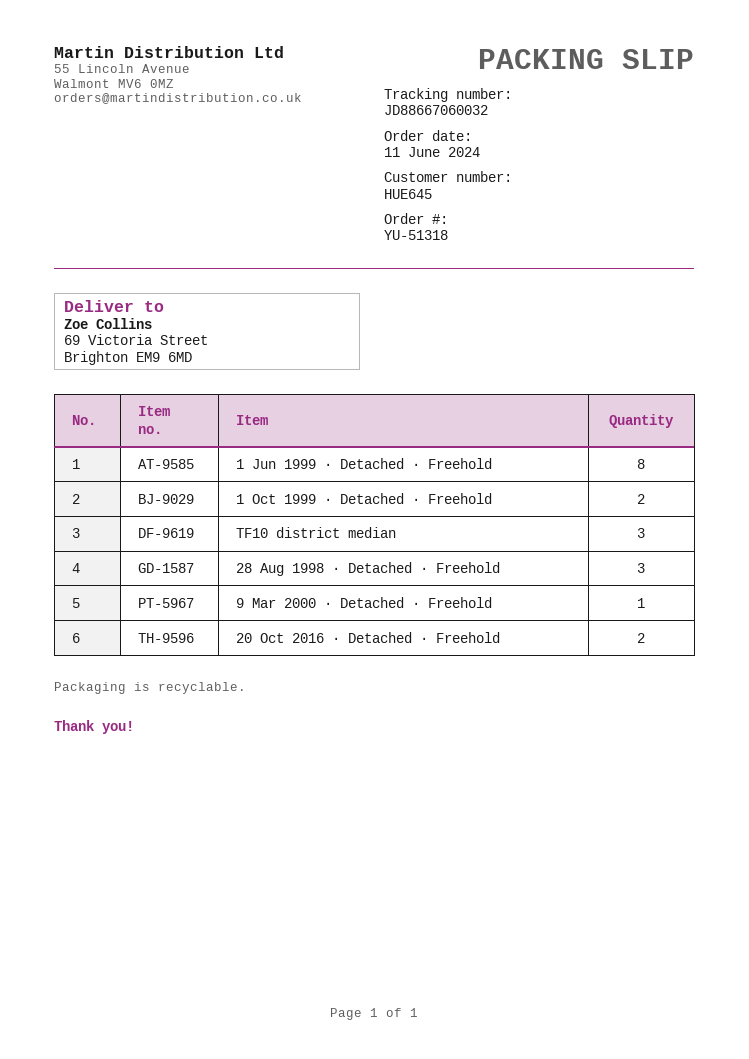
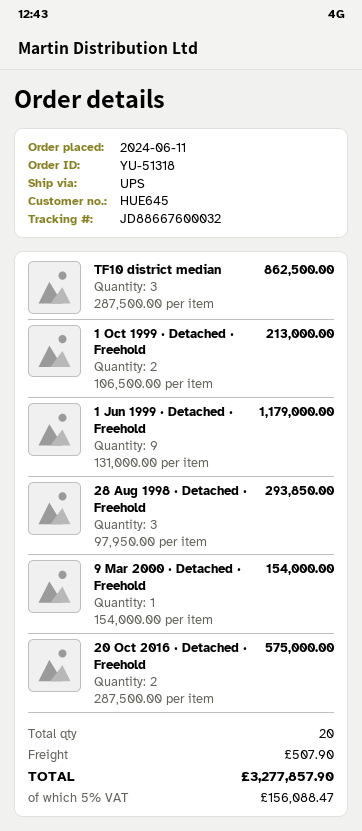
tracking number: JD88667060032 -> JD88667600032
1 Jun 1999 · Detached · Freehold: 8 -> 9

